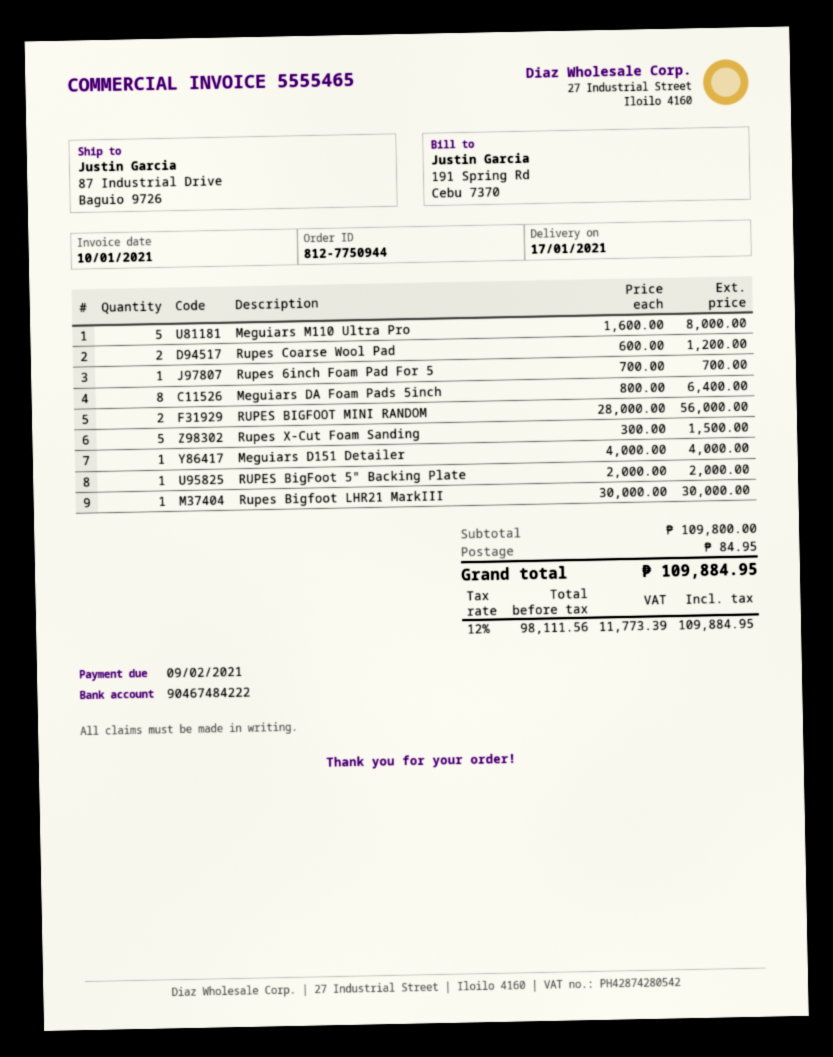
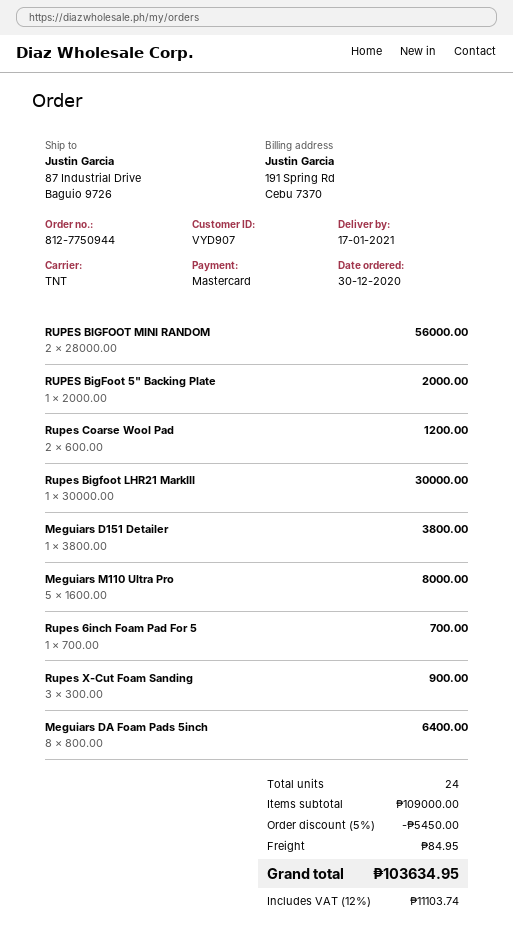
Rupes X-Cut Foam Sanding: 5 x 300.00 = 1500.00 -> 3 x 300.00 = 900.00
Meguiars D151 Detailer: 1 x 4000.00 = 4000.00 -> 1 x 3800.00 = 3800.00
subtotal: 109800.00 -> 109000.00
discount: none -> 5% = 5450.00
tax: 12% = 11773.39 -> 12% = 11103.74
total: 109884.95 -> 103634.95

